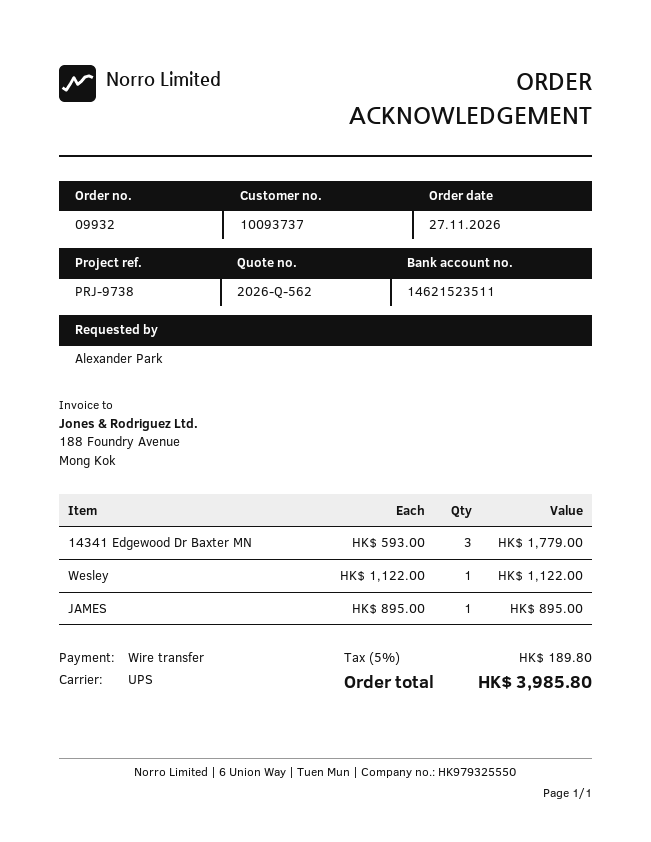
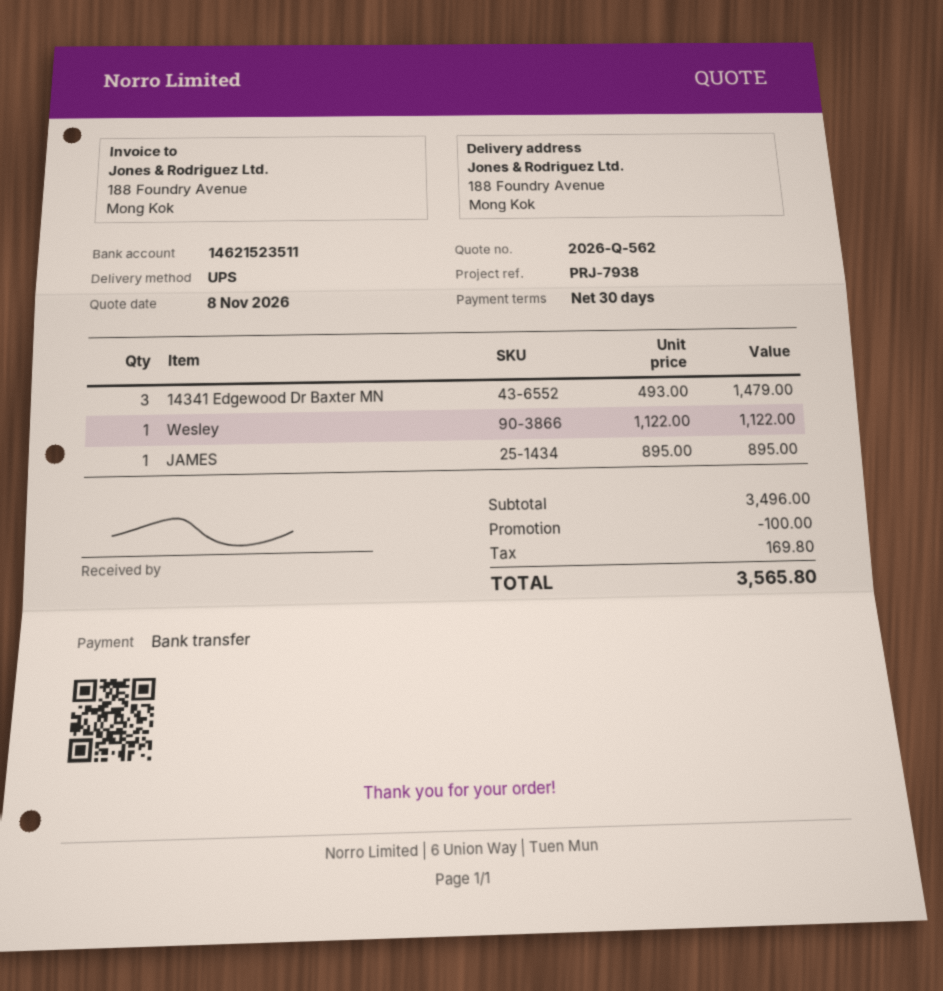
reference: PRJ-9738 -> PRJ-7938
14341 Edgewood Dr Baxter MN: 3 x 593.00 = 1779.00 -> 3 x 493.00 = 1479.00
discount: none -> 100.00
tax: 189.80 -> 169.80
total: 3985.80 -> 3565.80

